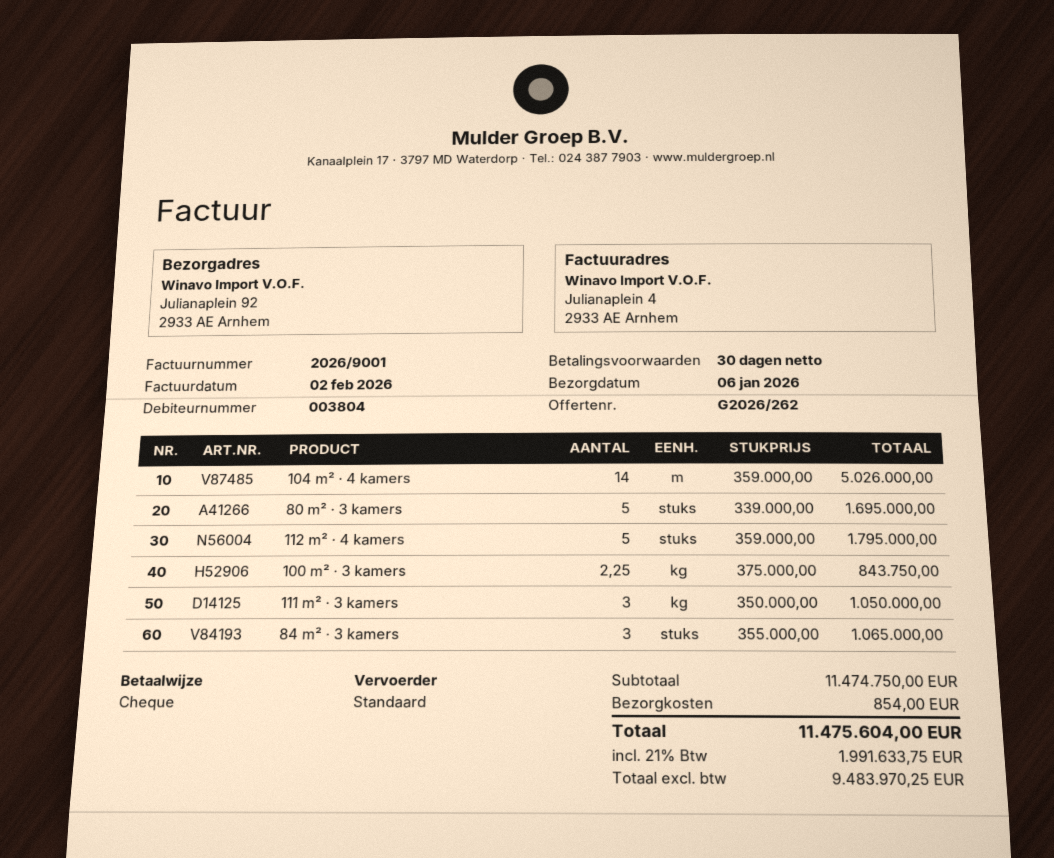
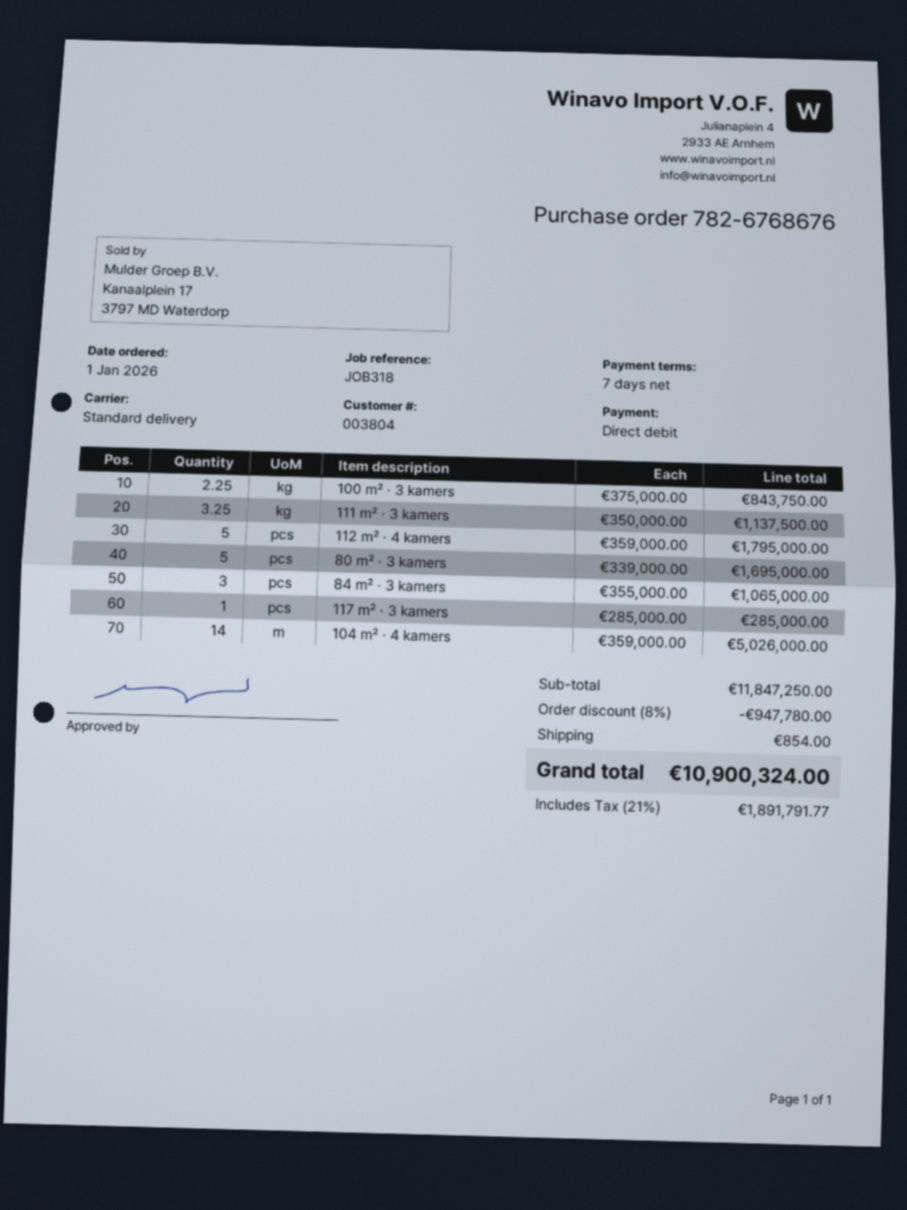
payment terms: 30 days -> 7 days
payment method: cheque -> direct debit
111 m² · 3 kamers: 3 x 350000.00 = 1050000.00 -> 3.25 x 350000.00 = 1137500.00
117 m² · 3 kamers: none -> 1 x 285000.00 = 285000.00
subtotal: 11474750.00 -> 11847250.00
discount: none -> 8% = 947780.00
tax: 21% = 1991633.75 -> 21% = 1891791.77
total: 11475604.00 -> 10900324.00

